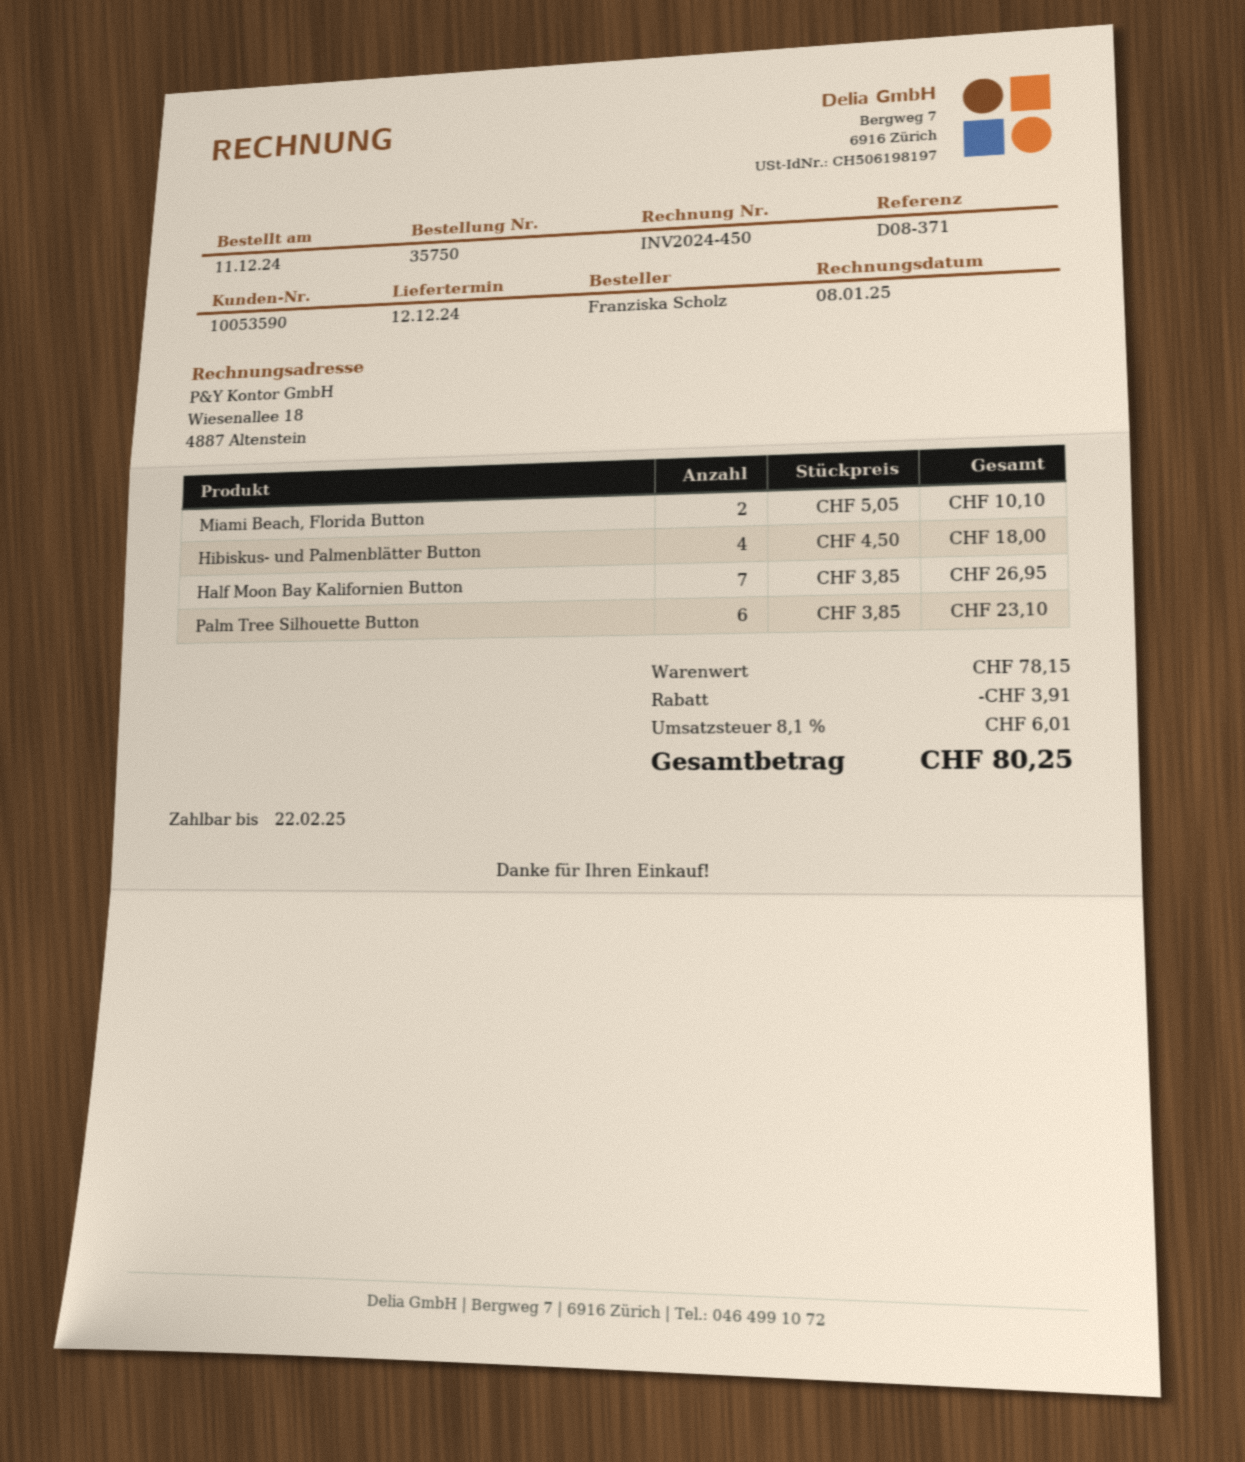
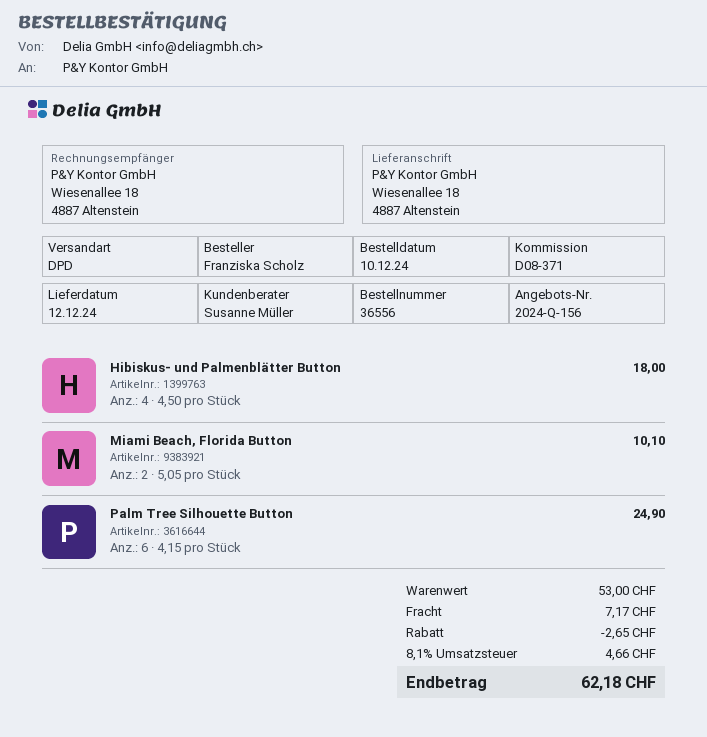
order number: 35750 -> 36556
order date: 2024-12-11 -> 2024-12-10
Half Moon Bay Kalifornien Button: 7 x 3.85 = 26.95 -> none
Palm Tree Silhouette Button: 6 x 3.85 = 23.10 -> 6 x 4.15 = 24.90
subtotal: 78.15 -> 53.00
discount: 3.91 -> 2.65
shipping: none -> 7.17
tax: 8.1% = 6.01 -> 8.1% = 4.66
total: 80.25 -> 62.18

